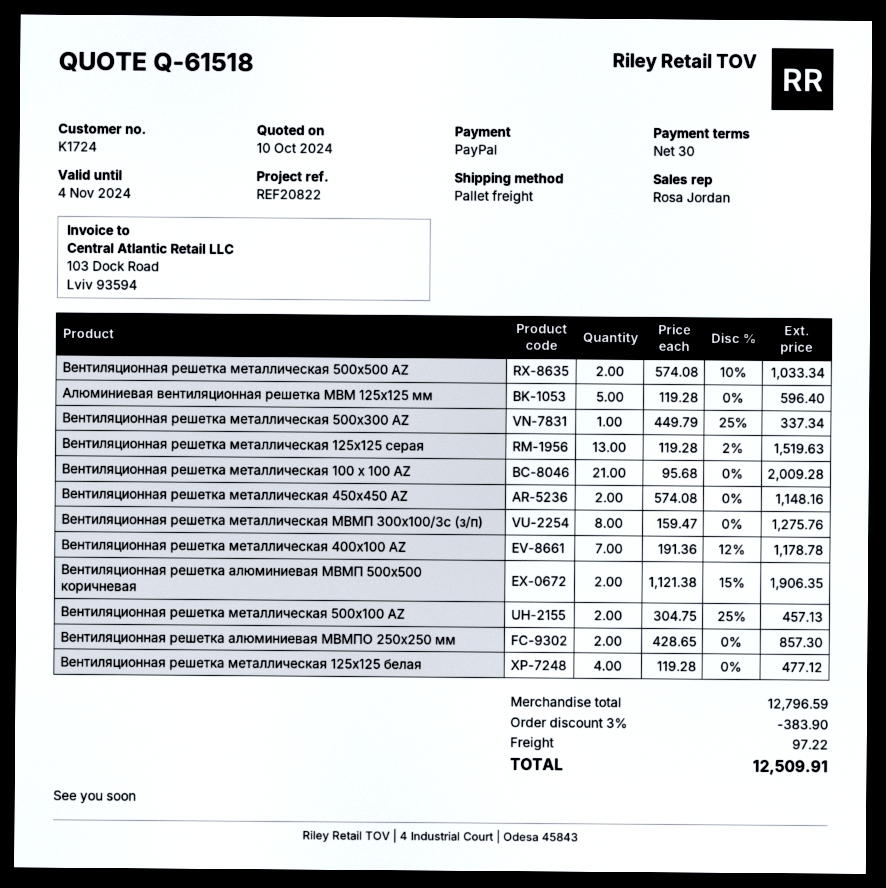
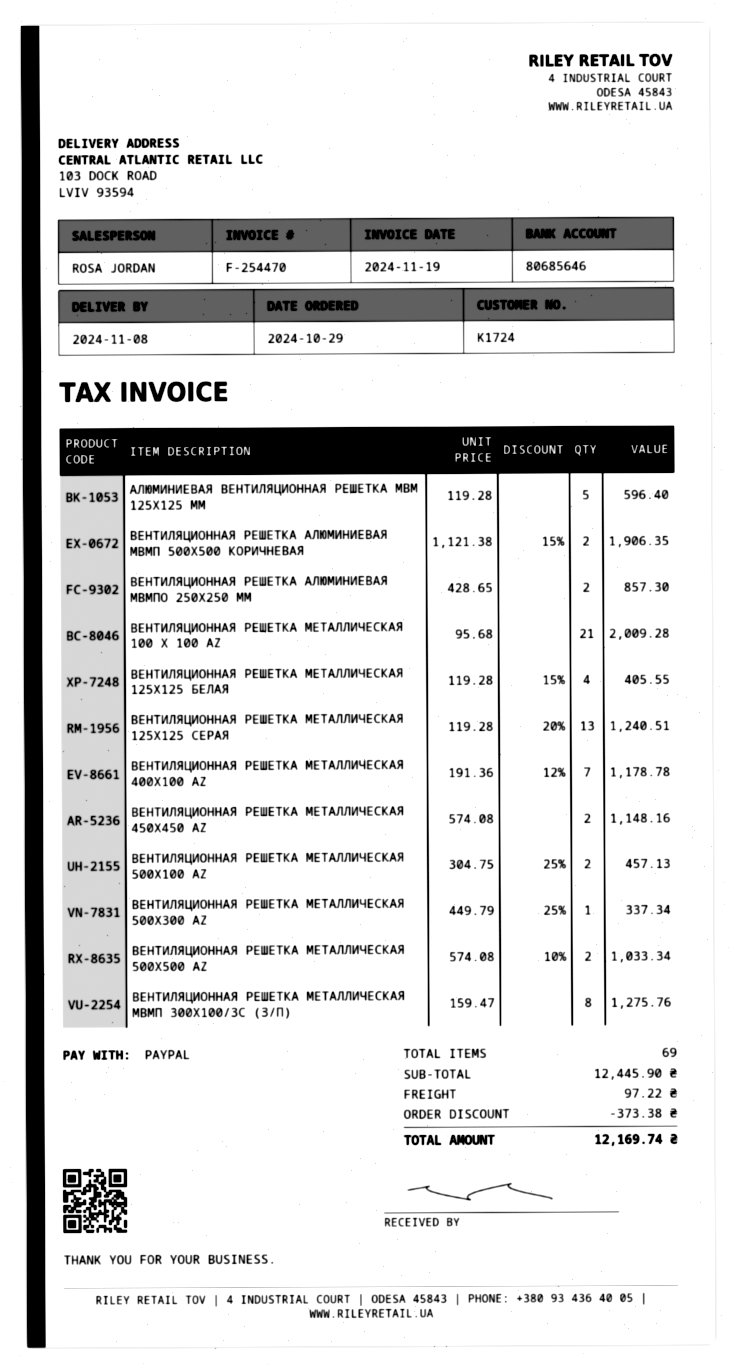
Вентиляционная решетка металлическая 125х125 серая: 13 x 119.28 - 2% = 1519.63 -> 13 x 119.28 - 20% = 1240.51
Вентиляционная решетка металлическая 125х125 белая: 4 x 119.28 = 477.12 -> 4 x 119.28 - 15% = 405.55
subtotal: 12796.59 -> 12445.90
discount: 383.90 -> 373.38
total: 12509.91 -> 12169.74

